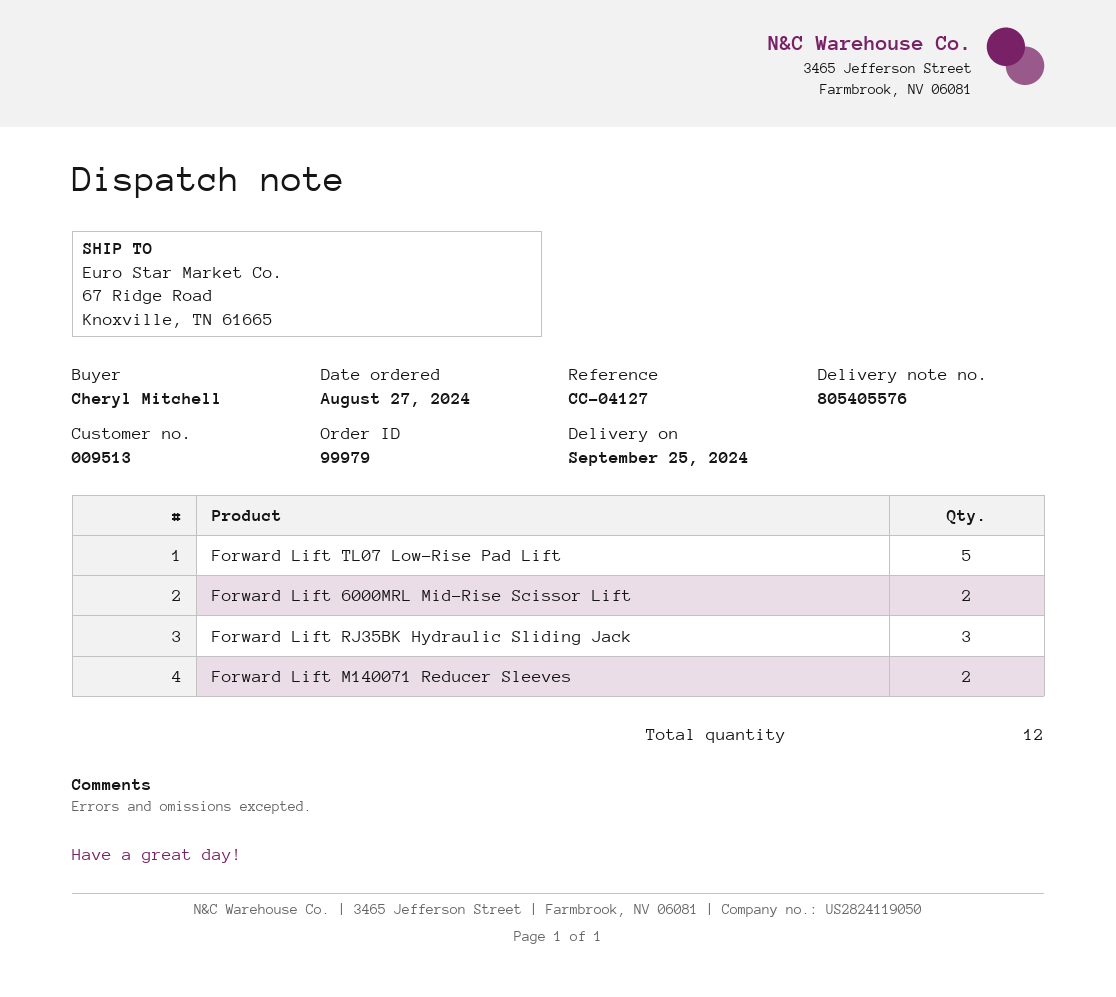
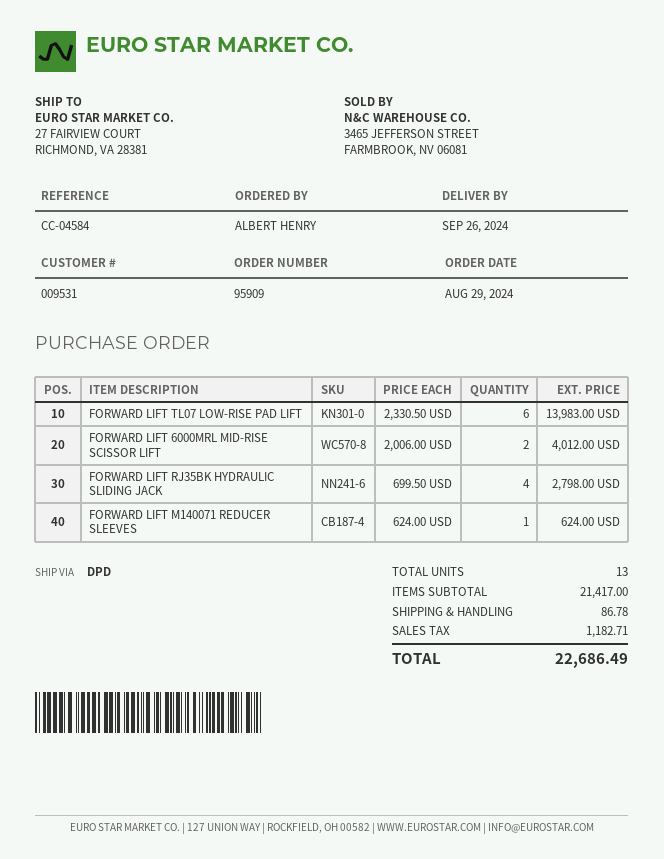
order number: 99979 -> 95909
order date: 2024-08-27 -> 2024-08-29
delivery date: 2024-09-25 -> 2024-09-26
customer number: 009513 -> 009531
reference: CC-04127 -> CC-04584
ordered by: Cheryl Mitchell -> ALBERT HENRY
ship to: 67 Ridge Road, Knoxville, TN 61665 -> 27 FAIRVIEW COURT, RICHMOND, VA 28381
Forward Lift TL07 Low-Rise Pad Lift: 5 -> 6
Forward Lift RJ35BK Hydraulic Sliding Jack: 3 -> 4
Forward Lift M140071 Reducer Sleeves: 2 -> 1
total quantity: 12 -> 13

